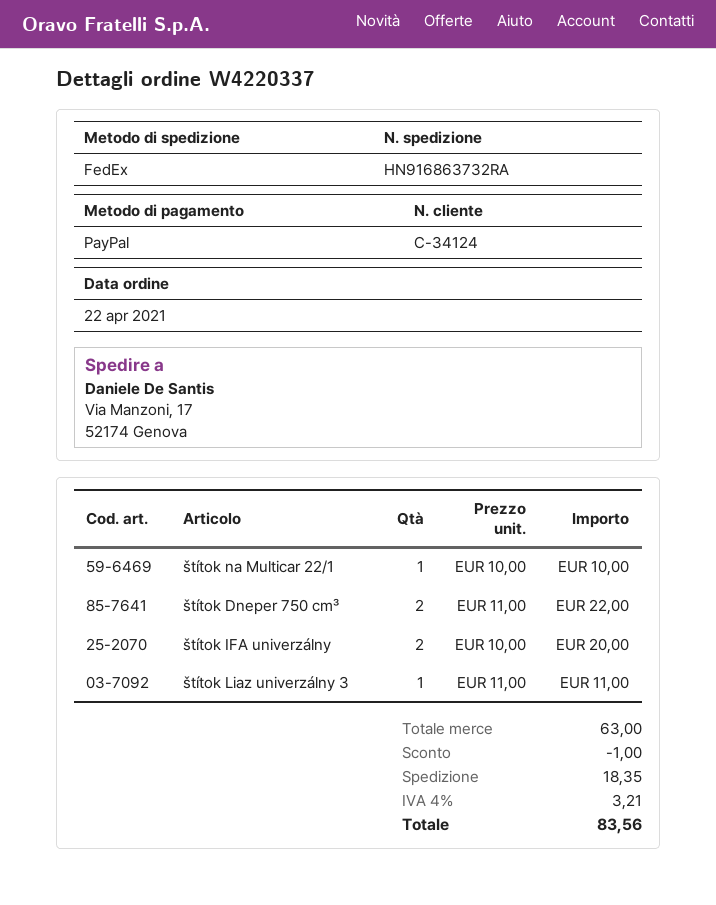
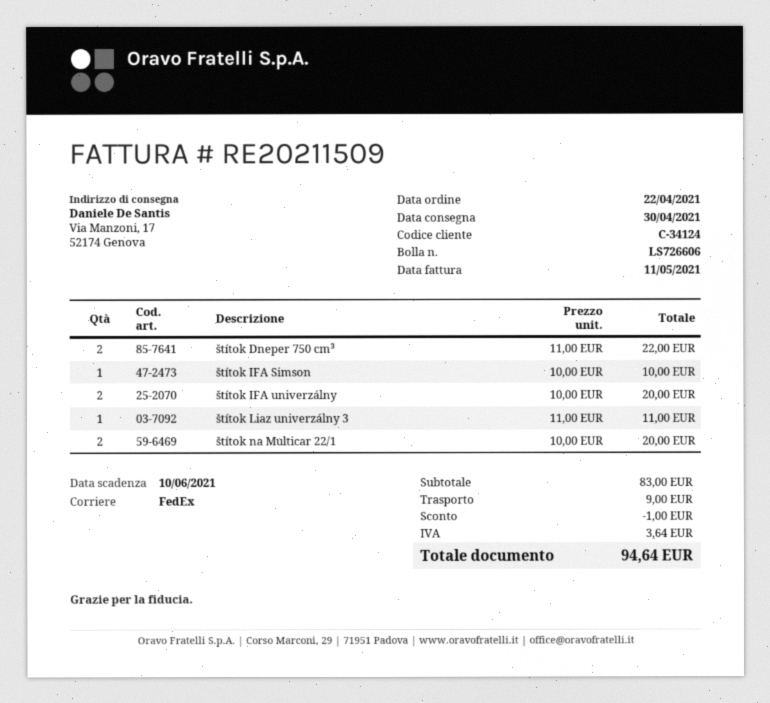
štítok na Multicar 22/1: 1 x 10.00 = 10.00 -> 2 x 10.00 = 20.00
štítok IFA Simson: none -> 1 x 10.00 = 10.00
subtotal: 63.00 -> 83.00
shipping: 18.35 -> 9.00
tax: 3.21 -> 3.64
total: 83.56 -> 94.64

